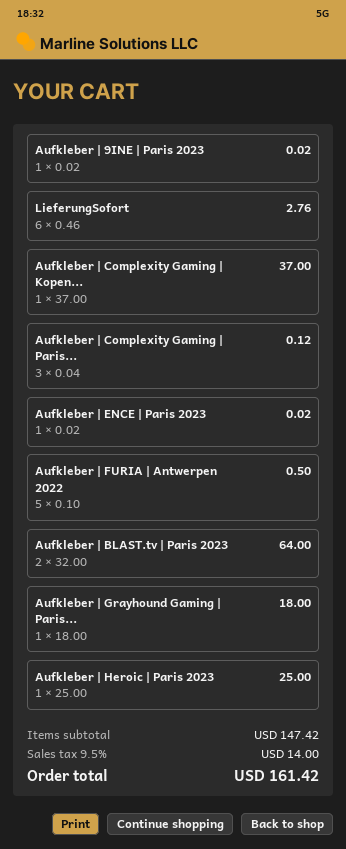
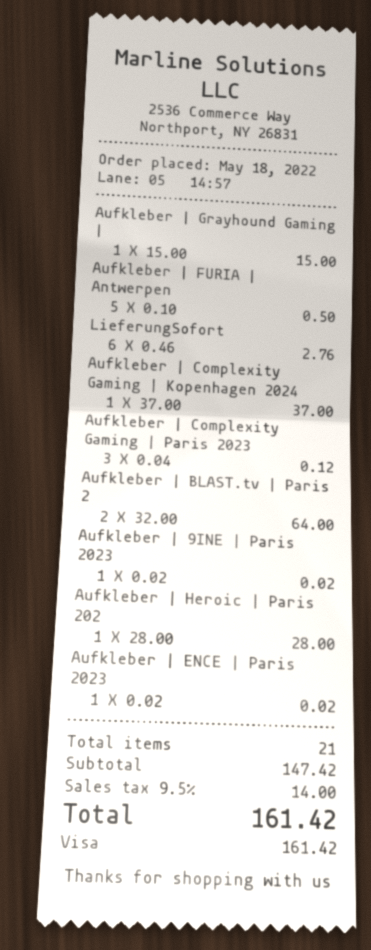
Aufkleber | Grayhound Gaming | Paris...: 1 x 18.00 = 18.00 -> 1 x 15.00 = 15.00
Aufkleber | Heroic | Paris 2023: 1 x 25.00 = 25.00 -> 1 x 28.00 = 28.00

